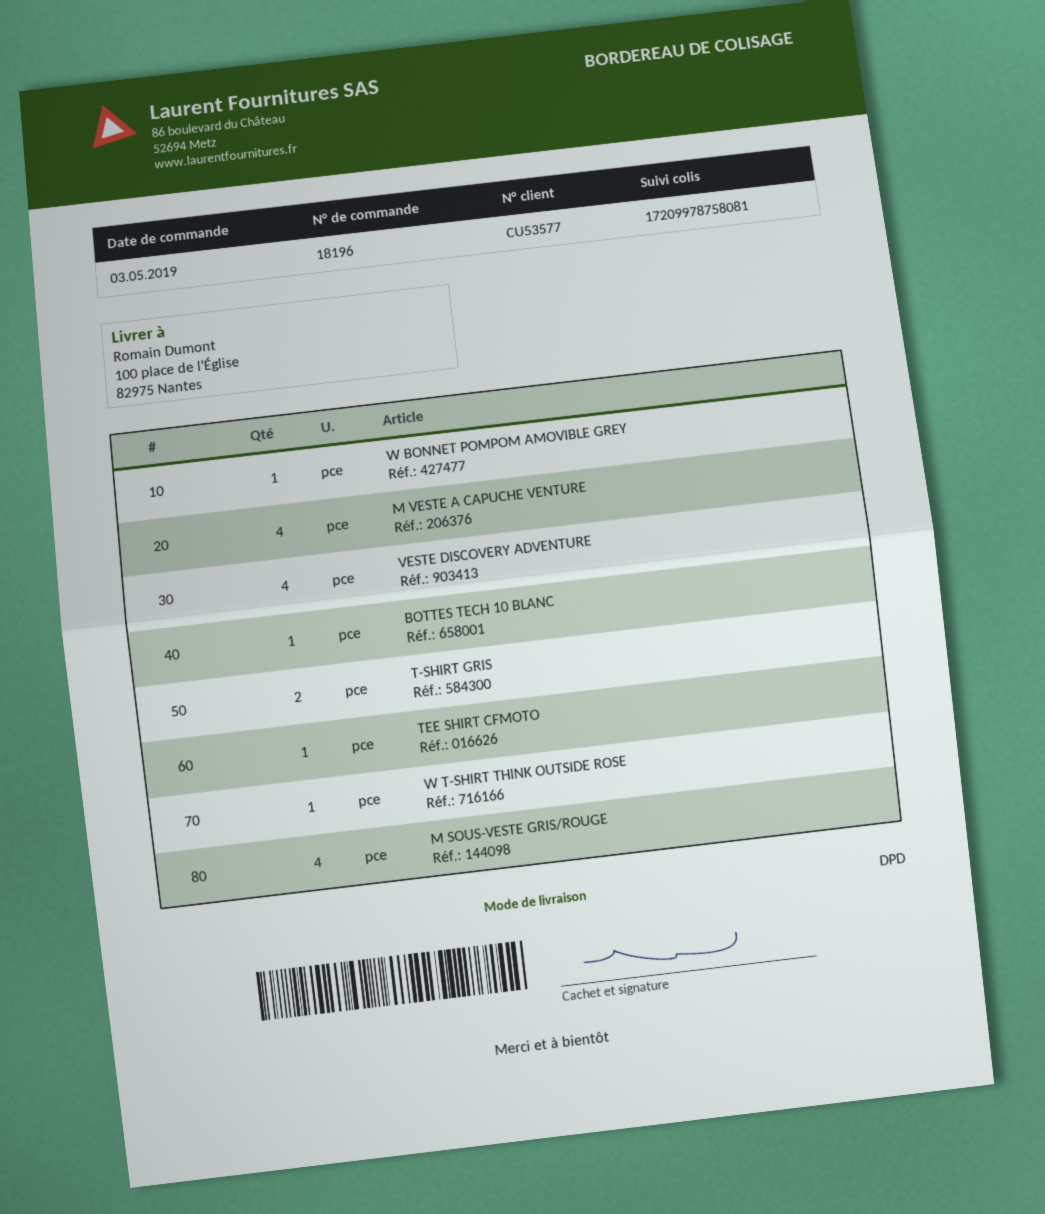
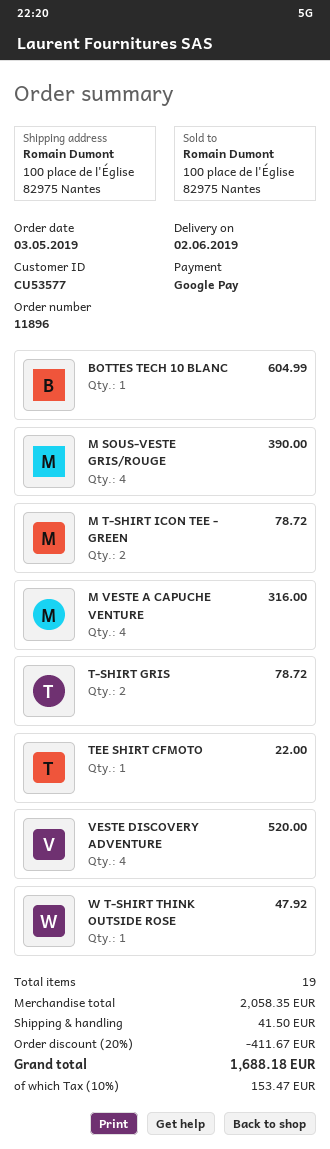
order number: 18196 -> 11896
W BONNET POMPOM AMOVIBLE GREY: 1 -> none
M T-SHIRT ICON TEE - GREEN: none -> 2

